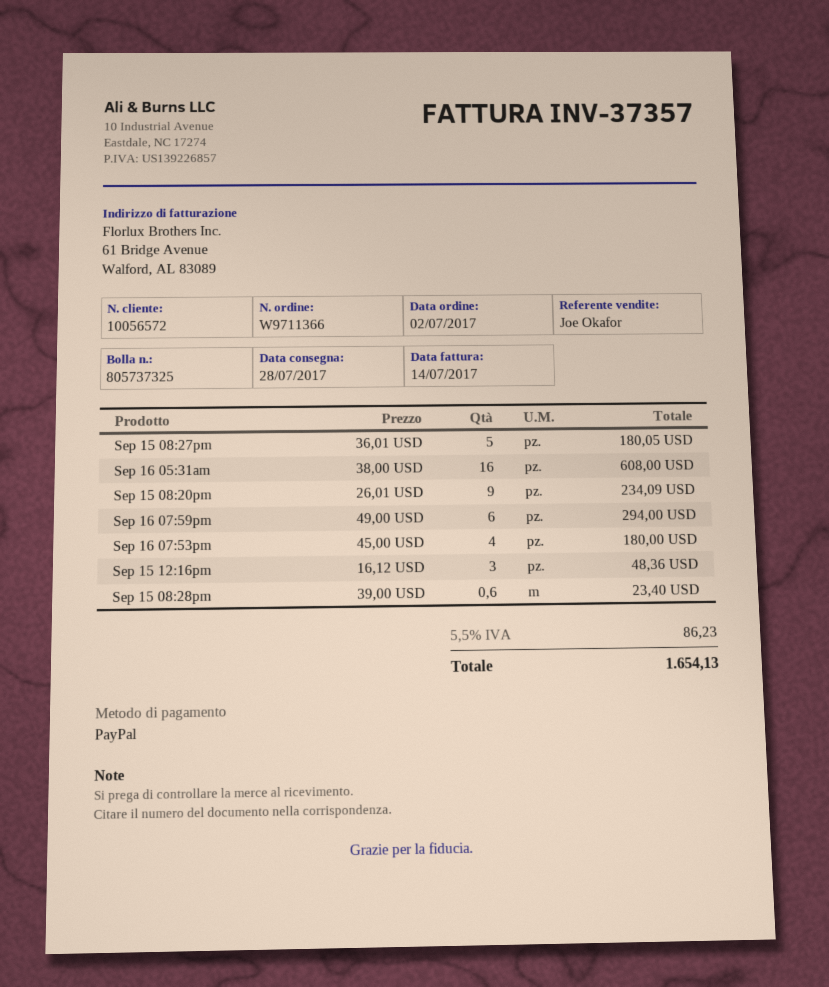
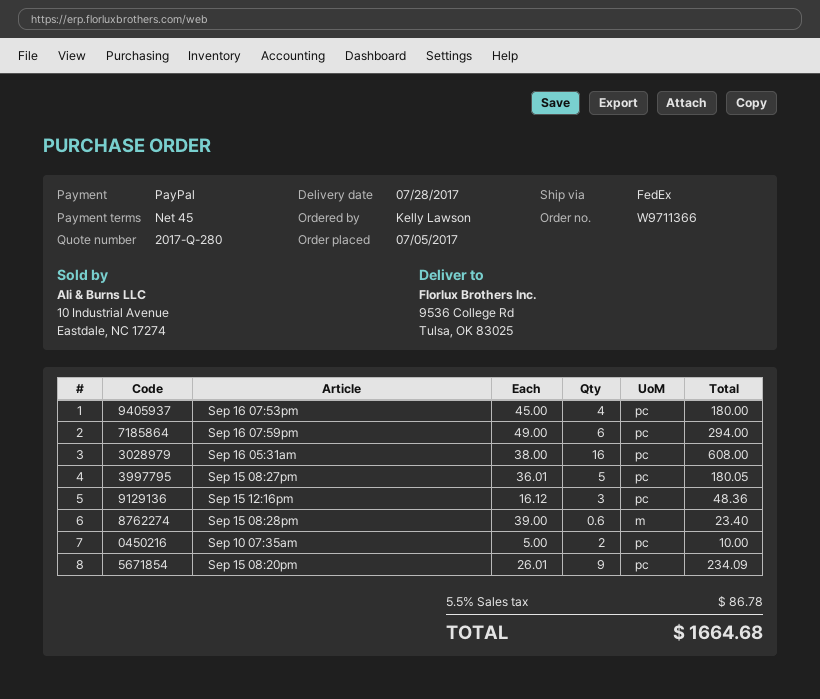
order date: 2017-07-02 -> 2017-07-05
Sep 10 07:35am: none -> 2 x 5.00 = 10.00
tax: 5.5% = 86.23 -> 5.5% = 86.78
total: 1654.13 -> 1664.68

